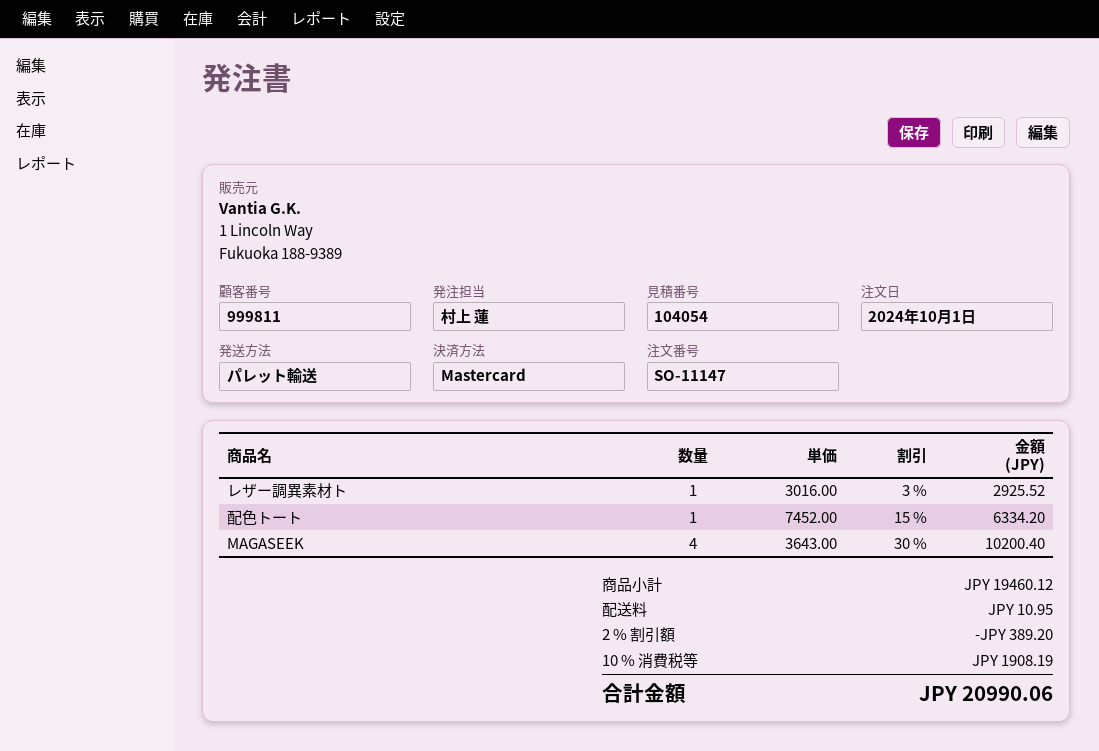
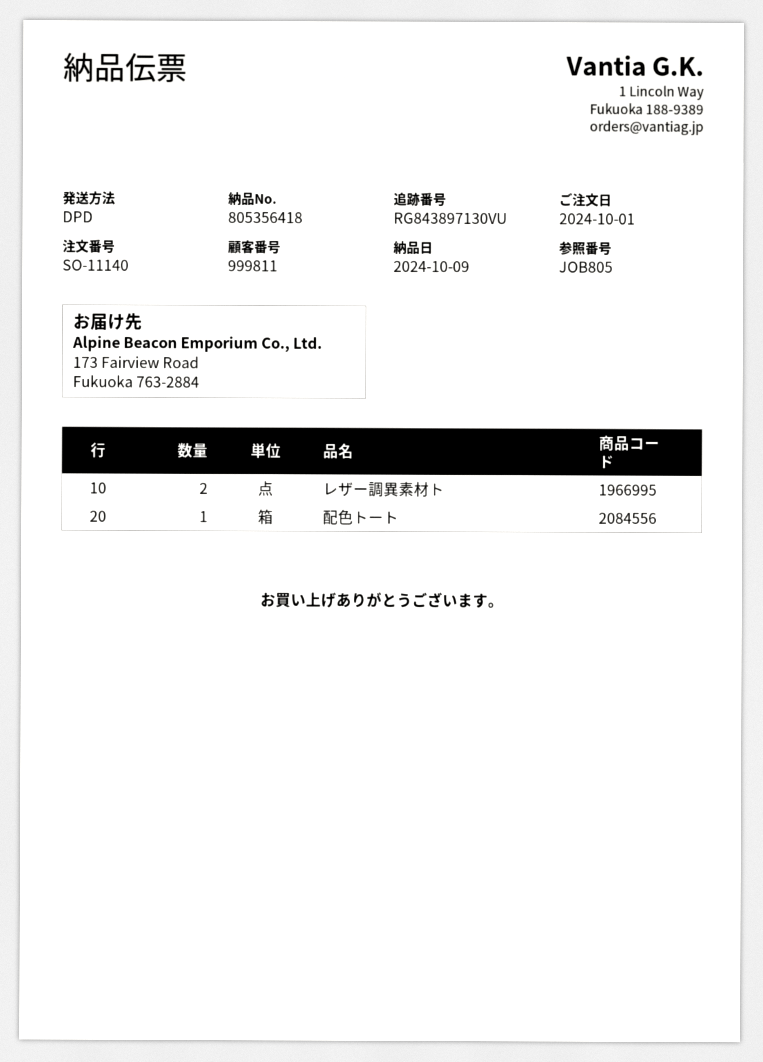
order number: SO-11147 -> SO-11140
shipping method: pallet freight -> DPD
レザー調異素材ト: 1 -> 2
MAGASEEK: 4 -> none

